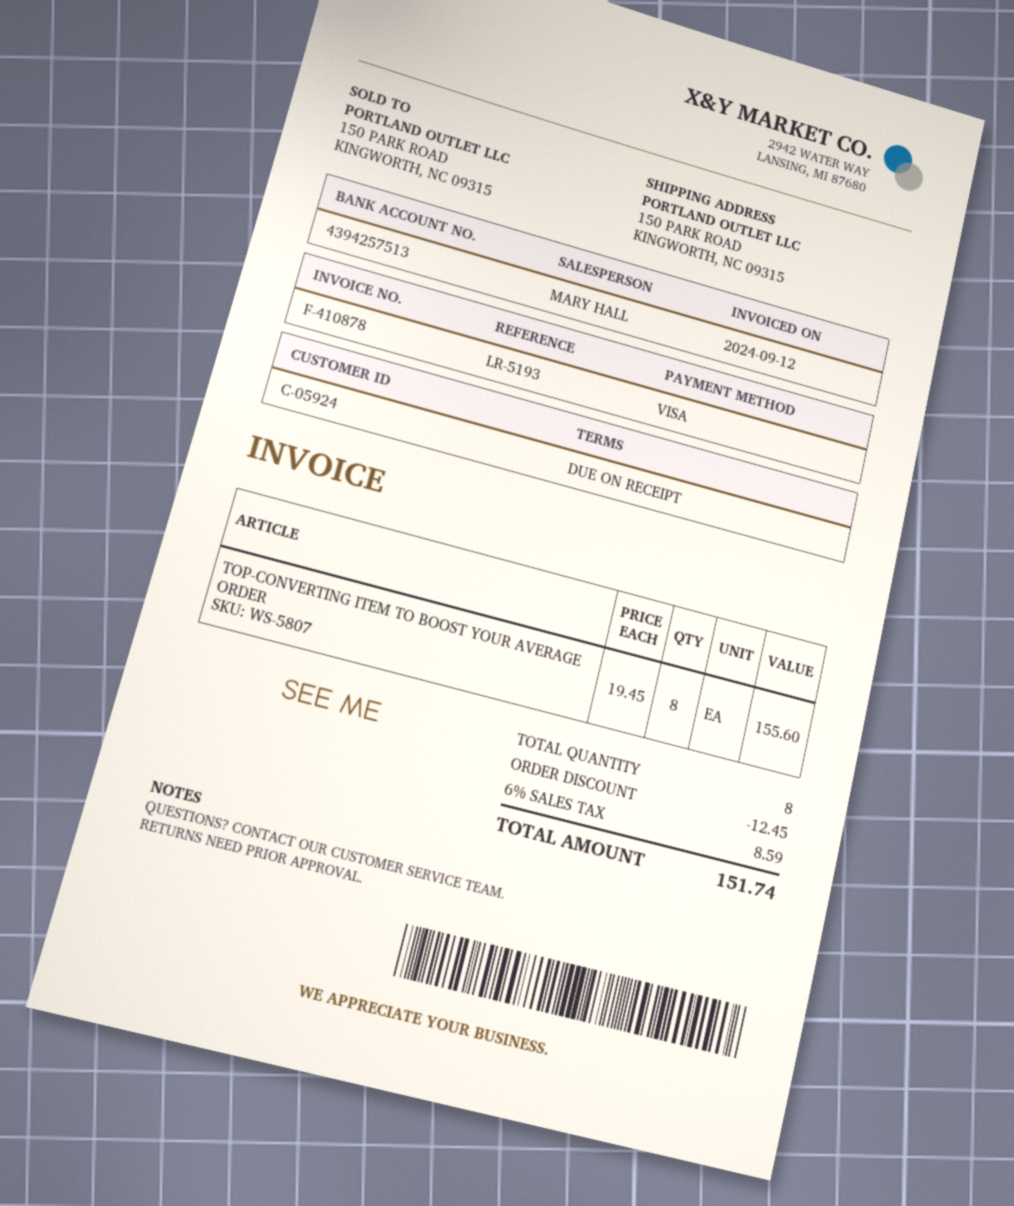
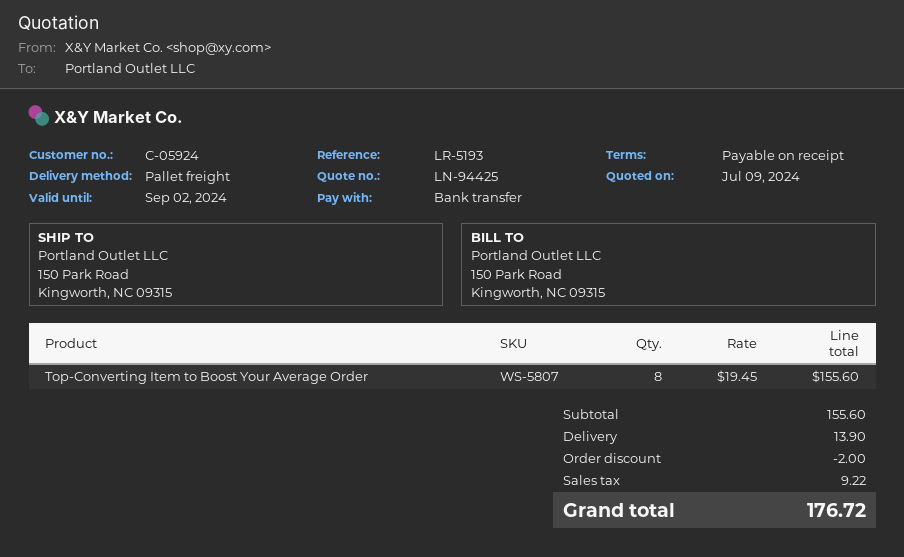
payment method: Visa -> bank transfer
discount: 12.45 -> 2.00
shipping: none -> 13.90
tax: 8.59 -> 9.22
total: 151.74 -> 176.72

